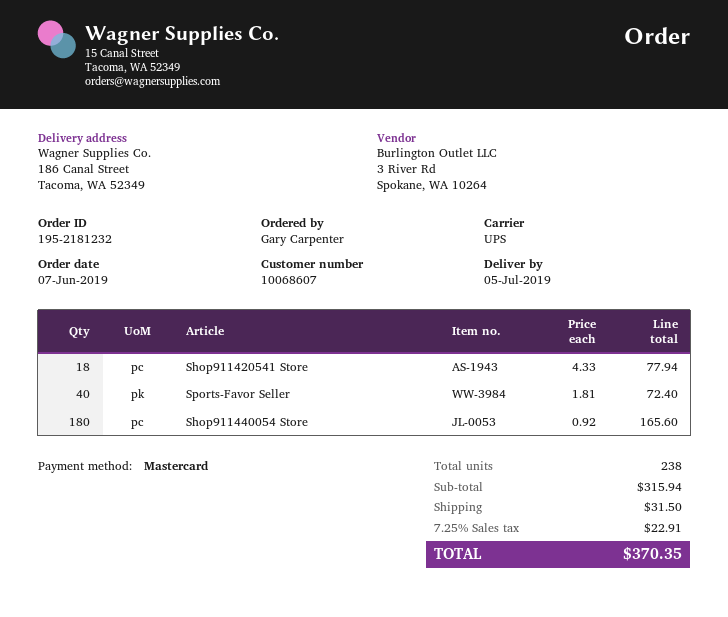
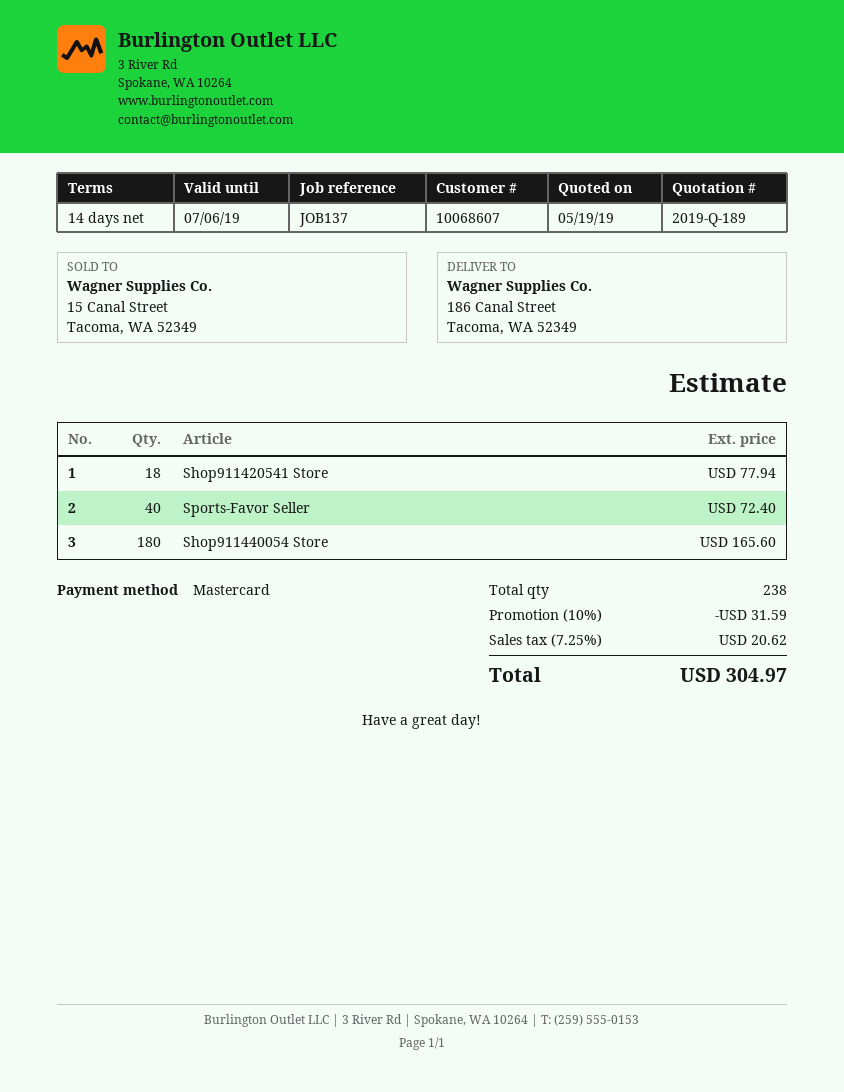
discount: none -> 10% = 31.59
shipping: 31.50 -> none
tax: 7.25% = 22.91 -> 7.25% = 20.62
total: 370.35 -> 304.97

